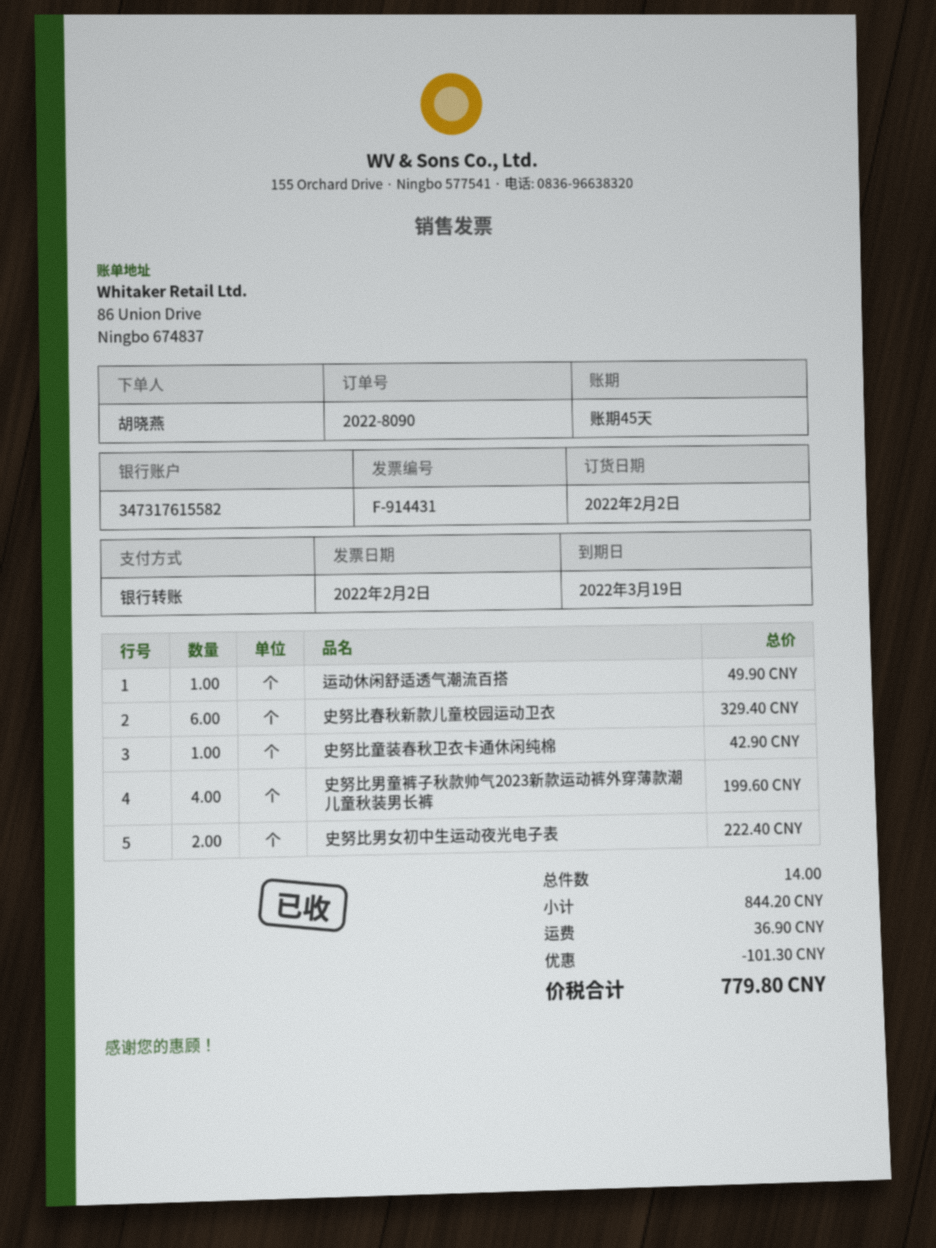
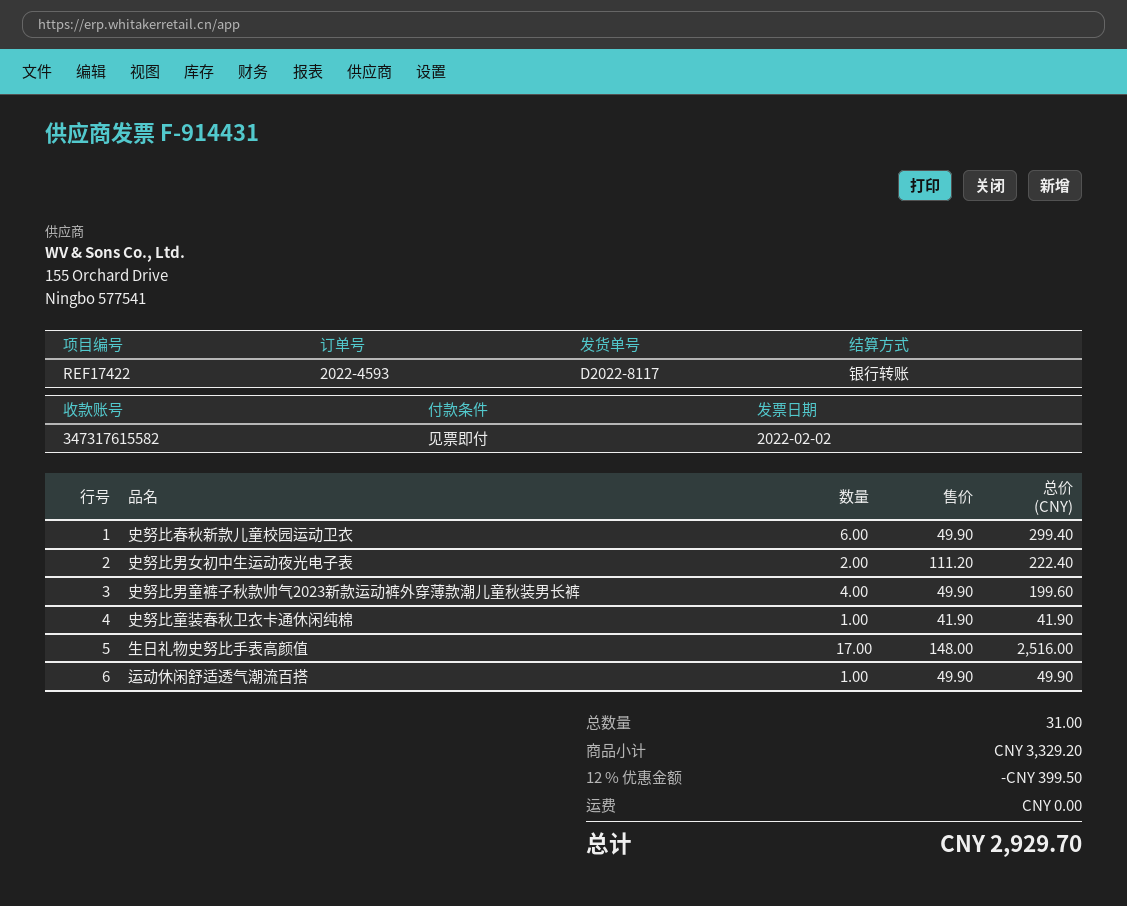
order number: 2022-8090 -> 2022-4593
payment terms: 45 days -> on receipt
史努比春秋新款儿童校园运动卫衣: 6 for 329.40 -> 6 for 299.40
史努比童装春秋卫衣卡通休闲纯棉: 1 for 42.90 -> 1 for 41.90
生日礼物史努比手表高颜值: none -> 17 for 2516.00
total quantity: 14 -> 31
subtotal: 844.20 -> 3329.20
discount: 101.30 -> 399.50
shipping: 36.90 -> 0.00
total: 779.80 -> 2929.70

